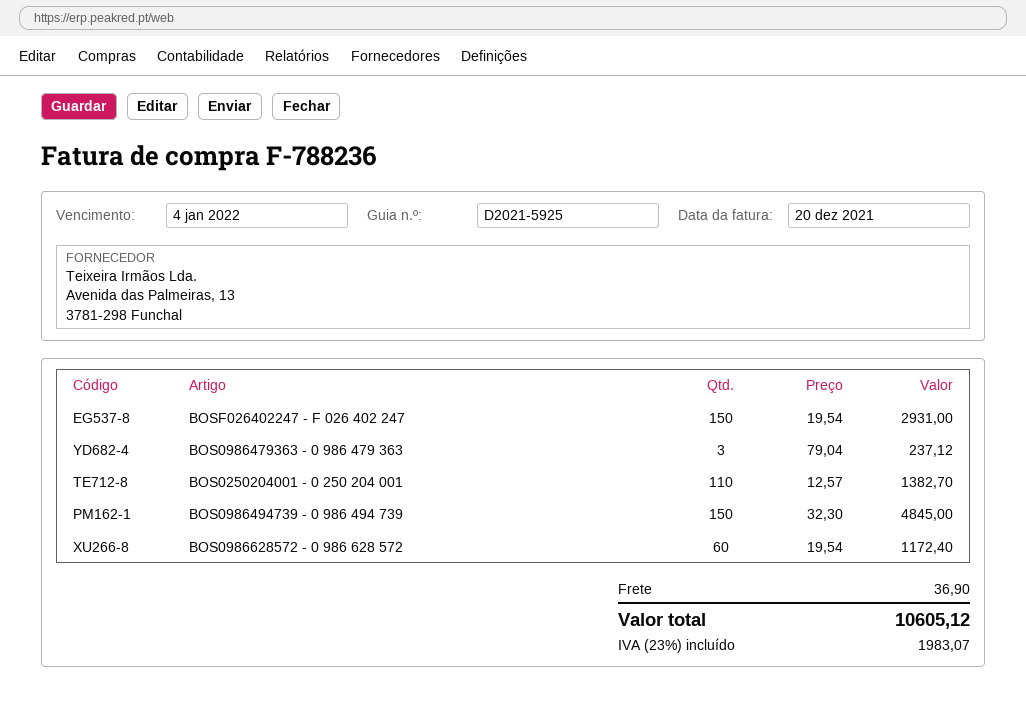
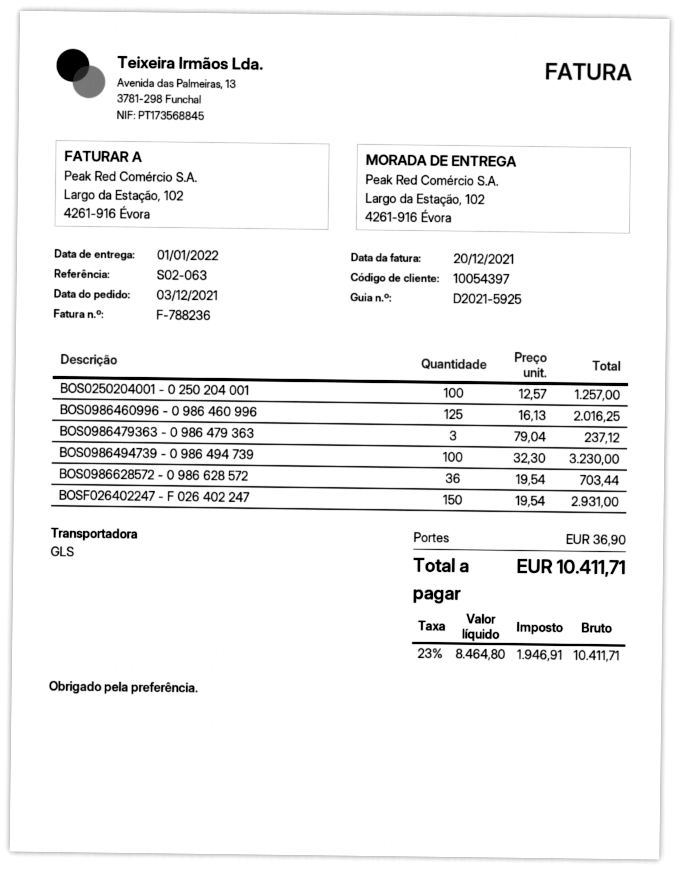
BOS0250204001 - 0 250 204 001: 110 x 12.57 = 1382.70 -> 100 x 12.57 = 1257.00
BOS0986494739 - 0 986 494 739: 150 x 32.30 = 4845.00 -> 100 x 32.30 = 3230.00
BOS0986628572 - 0 986 628 572: 60 x 19.54 = 1172.40 -> 36 x 19.54 = 703.44
BOS0986460996 - 0 986 460 996: none -> 125 x 16.13 = 2016.25
tax: 23% = 1983.07 -> 23% = 1946.91
total: 10605.12 -> 10411.71

